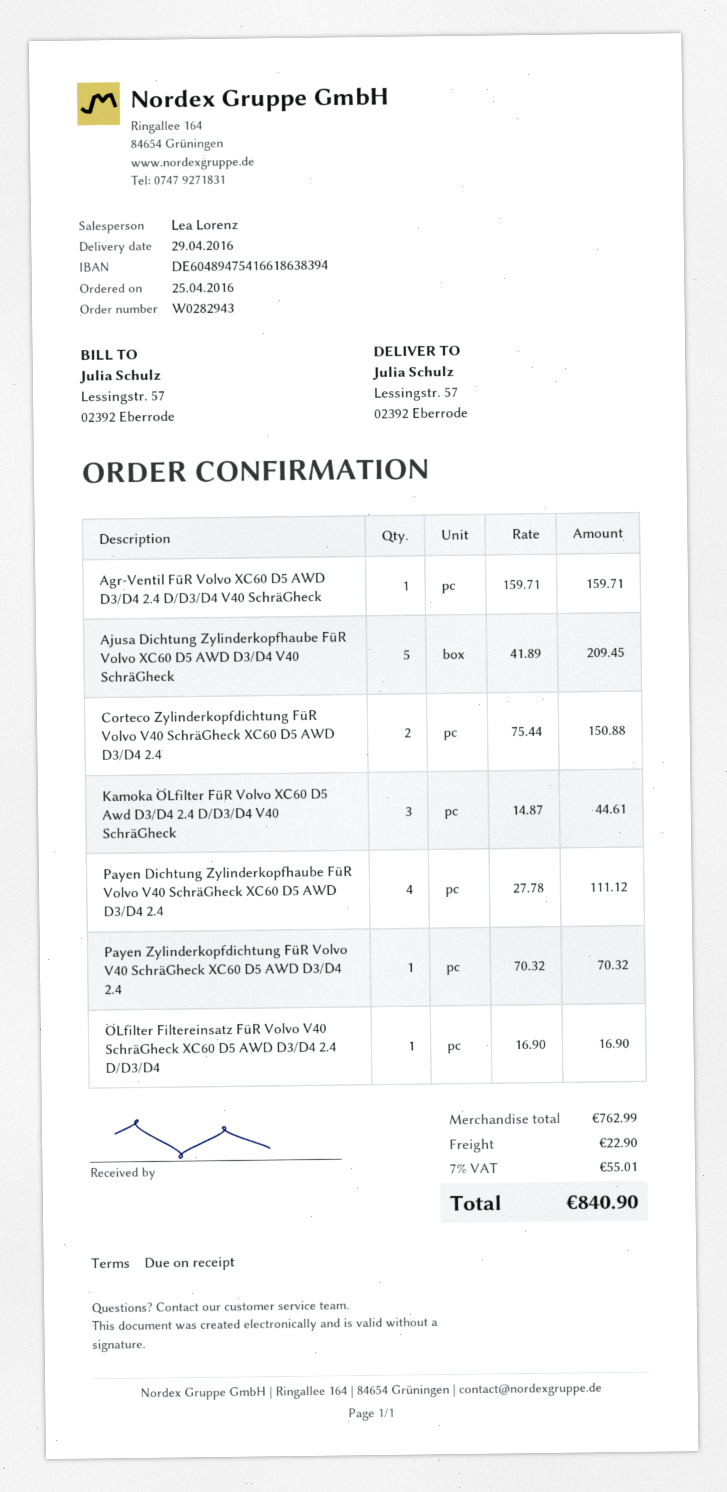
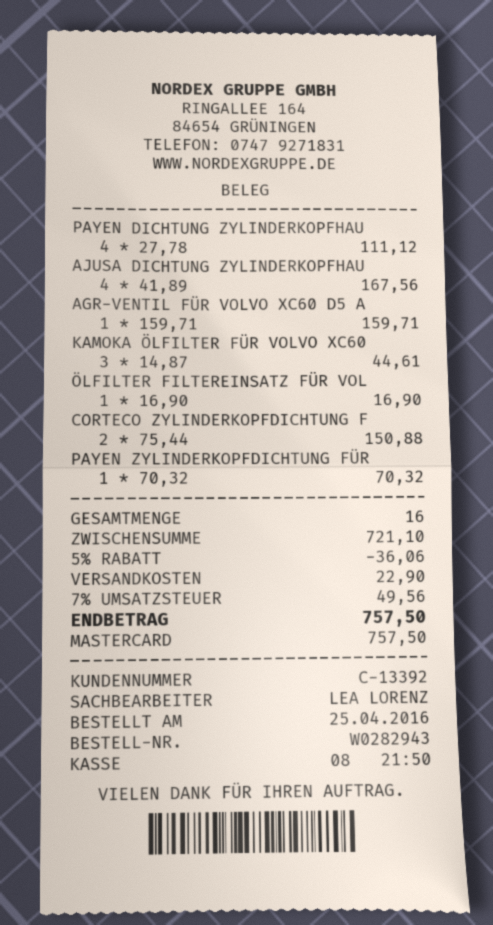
Ajusa Dichtung Zylinderkopfhaube FüR Volvo XC60 D5 AWD D3/D4 V40 SchräGheck: 5 x 41.89 = 209.45 -> 4 x 41.89 = 167.56
subtotal: 762.99 -> 721.10
discount: none -> 5% = 36.06
tax: 7% = 55.01 -> 7% = 49.56
total: 840.90 -> 757.50

